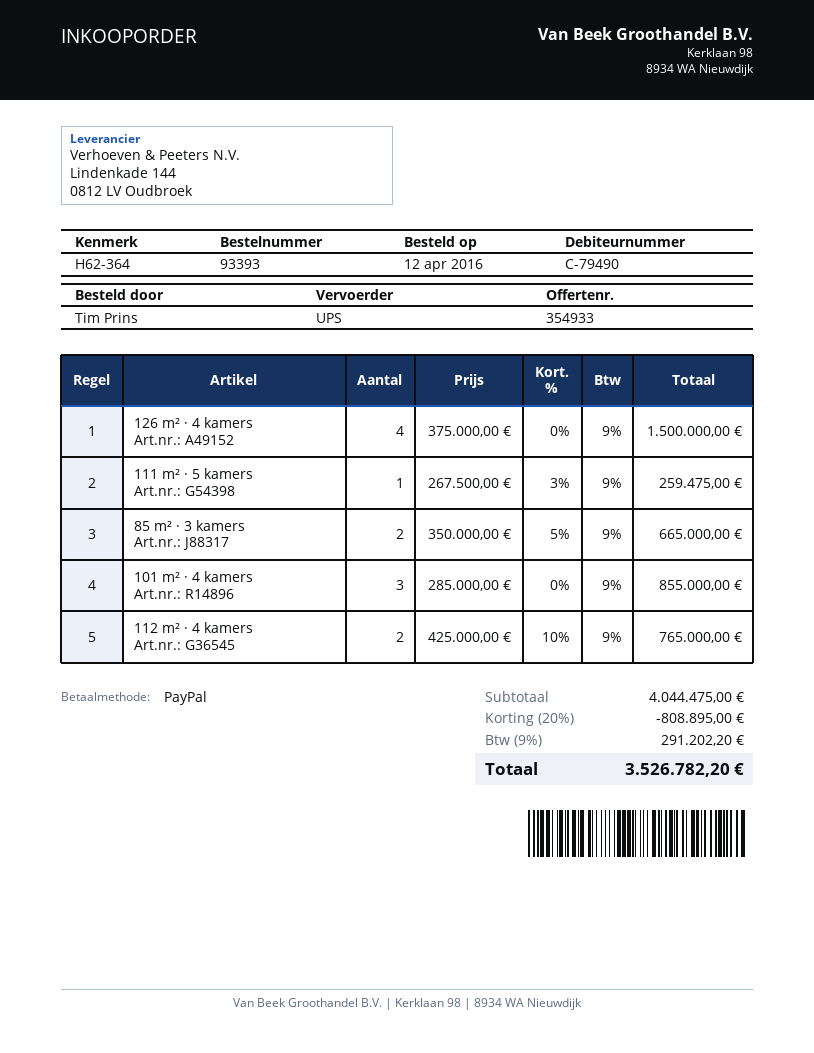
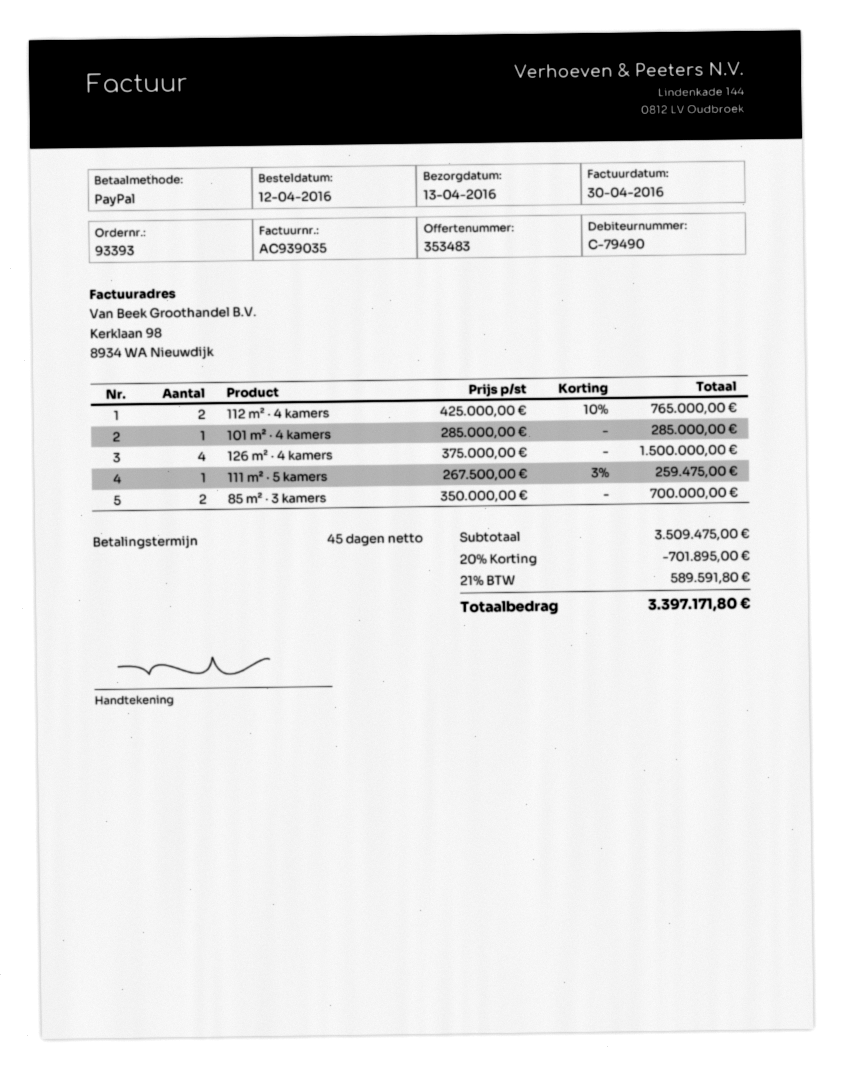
quote number: 354933 -> 353483
85 m² · 3 kamers: 2 x 350000.00 - 5% = 665000.00 -> 2 x 350000.00 = 700000.00
101 m² · 4 kamers: 3 x 285000.00 = 855000.00 -> 1 x 285000.00 = 285000.00
subtotal: 4044475.00 -> 3509475.00
discount: 20% = 808895.00 -> 20% = 701895.00
tax: 9% = 291202.20 -> 21% = 589591.80
total: 3526782.20 -> 3397171.80

